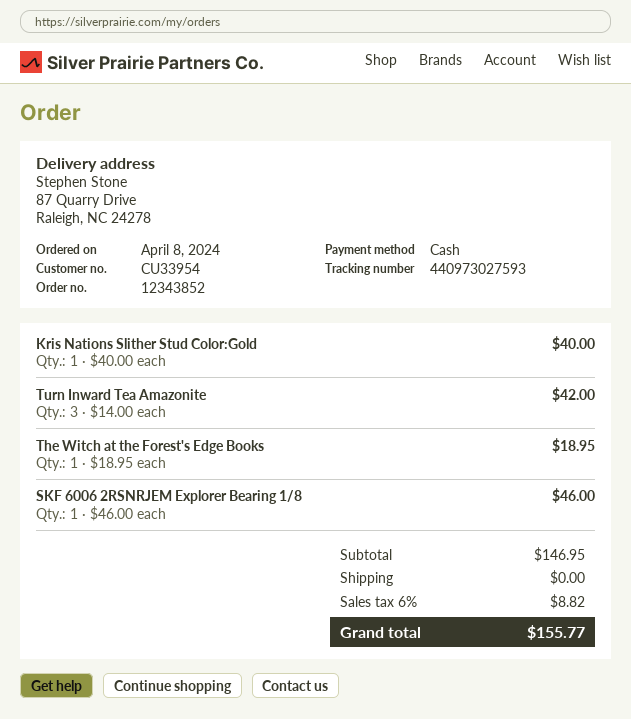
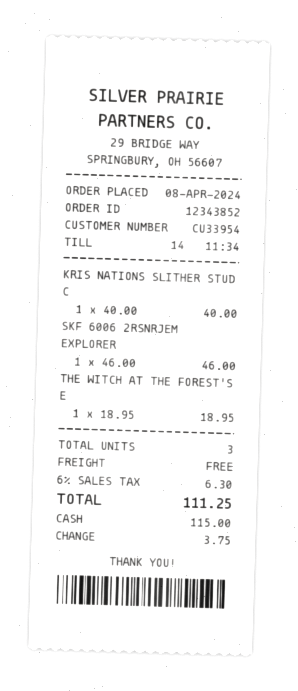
Turn Inward Tea Amazonite: 3 x 14.00 = 42.00 -> none
tax: 6% = 8.82 -> 6% = 6.30
total: 155.77 -> 111.25

